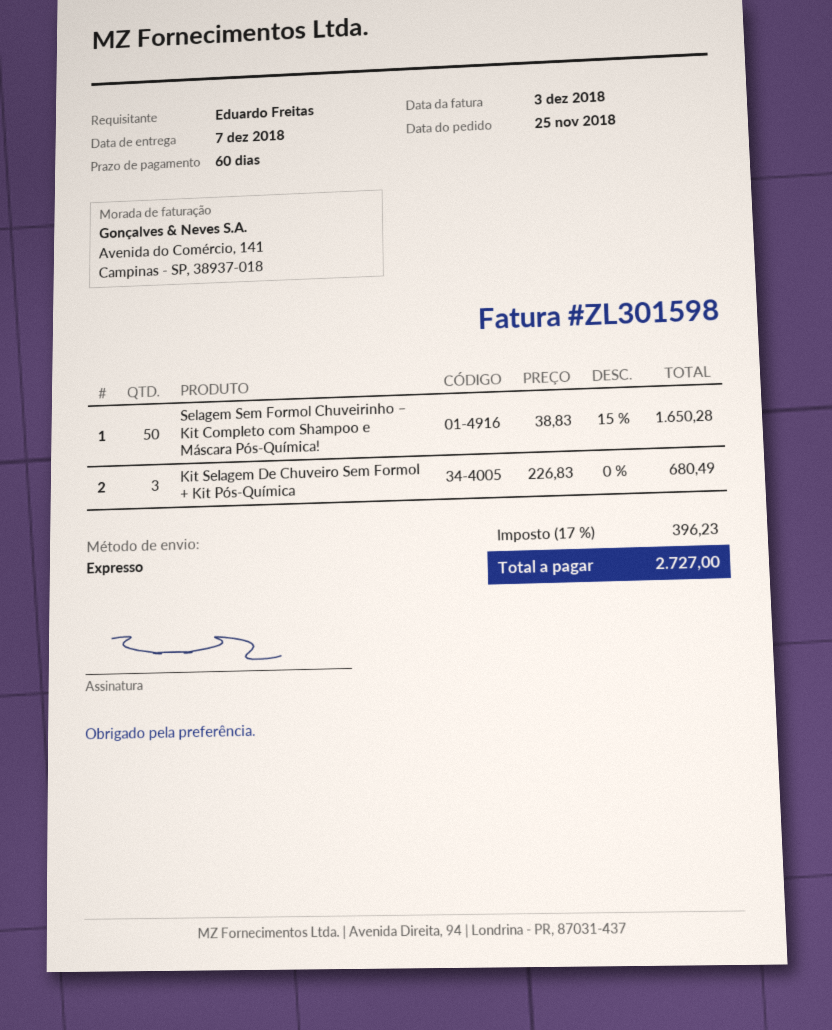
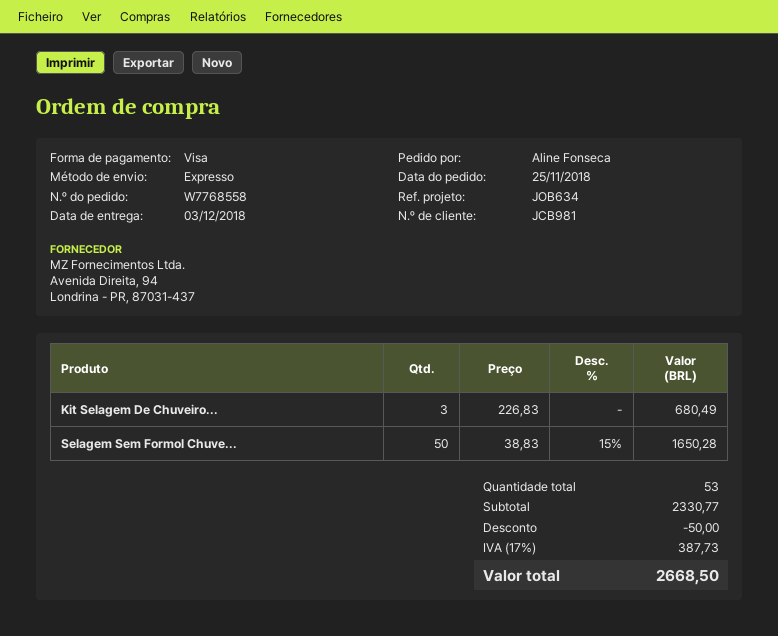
delivery date: 2018-12-07 -> 2018-12-03
ordered by: Eduardo Freitas -> Aline Fonseca
discount: none -> 50.00
tax: 17% = 396.23 -> 17% = 387.73
total: 2727.00 -> 2668.50

